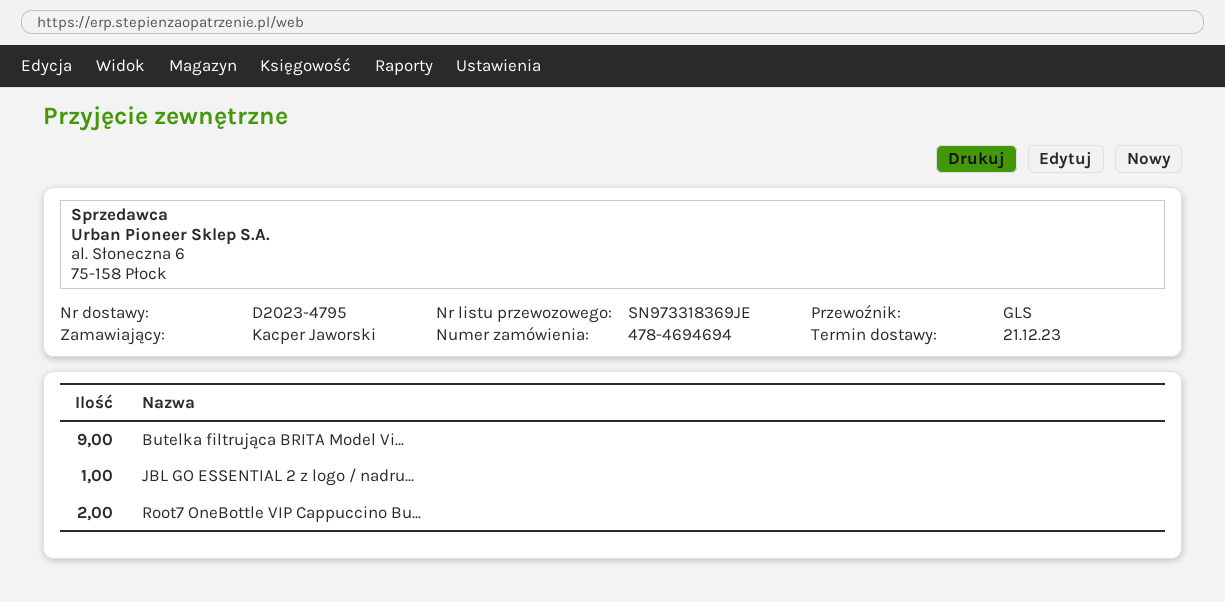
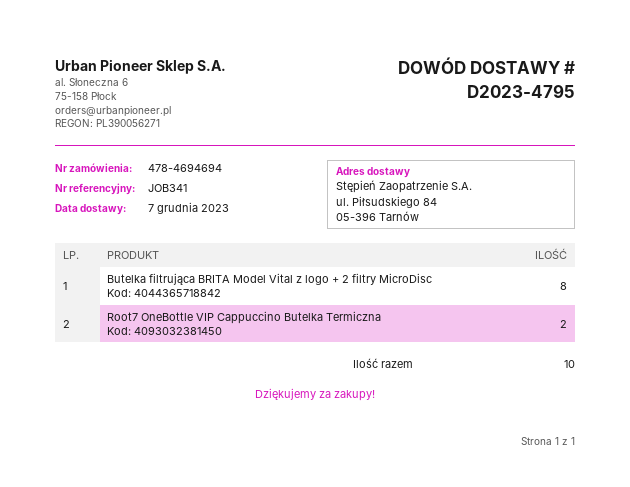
delivery date: 2023-12-21 -> 2023-12-07
Butelka filtrująca BRITA Model Vi...: 9 -> 8
JBL GO ESSENTIAL 2 z logo / nadru...: 1 -> none

